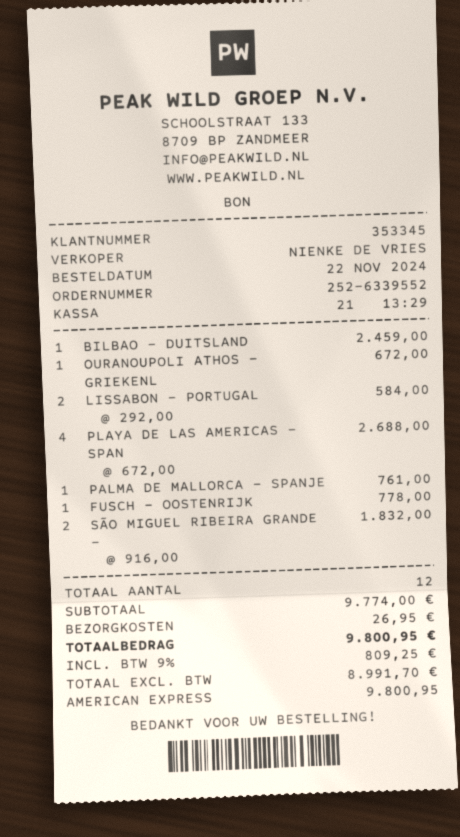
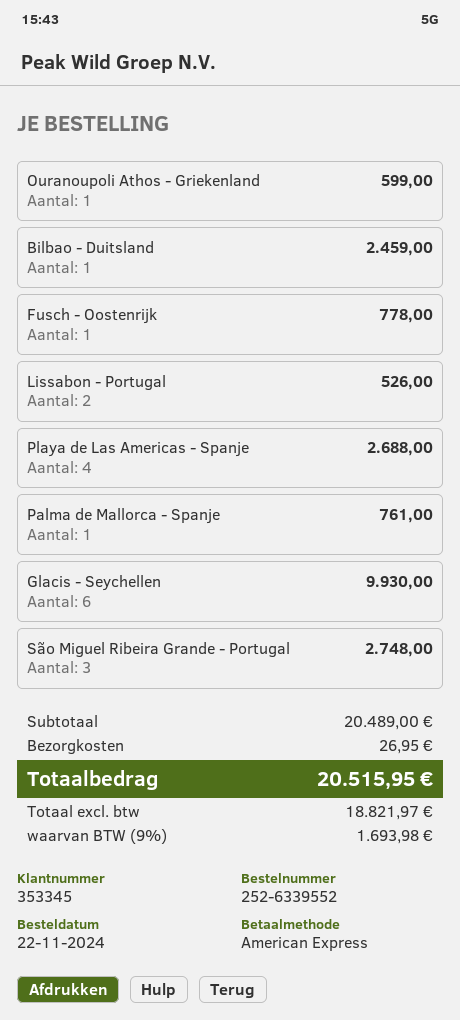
OURANOUPOLI ATHOS - GRIEKENL: 1 for 672.00 -> 1 for 599.00
LISSABON - PORTUGAL: 2 for 584.00 -> 2 for 526.00
SÃO MIGUEL RIBEIRA GRANDE -: 2 for 1832.00 -> 3 for 2748.00
Glacis - Seychellen: none -> 6 for 9930.00
subtotal: 9774.00 -> 20489.00
net: 8991.70 -> 18821.97
tax: 9% = 809.25 -> 9% = 1693.98
total: 9800.95 -> 20515.95

